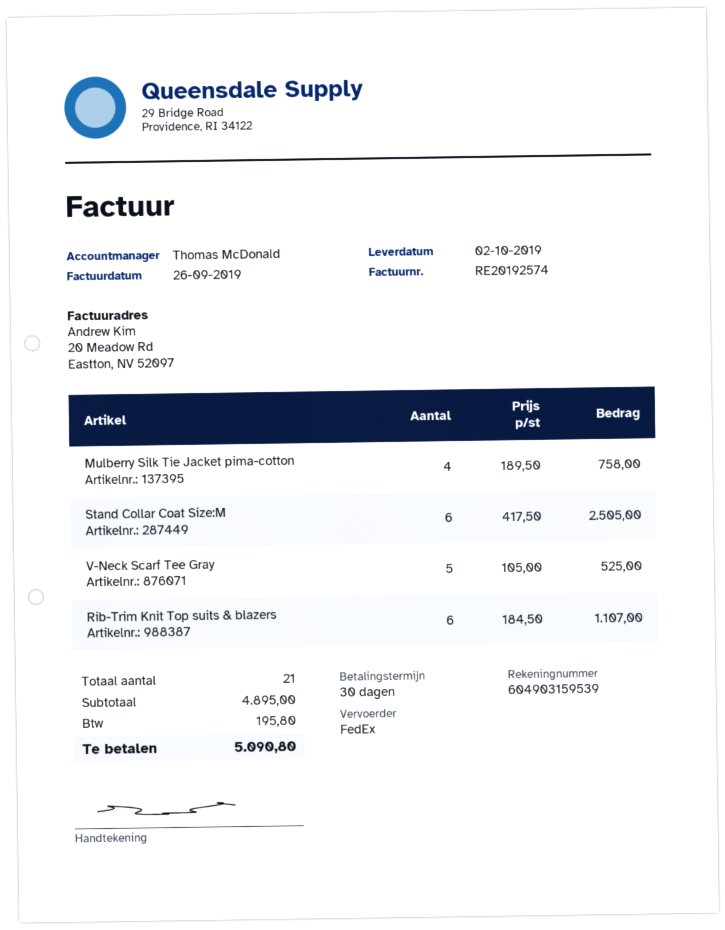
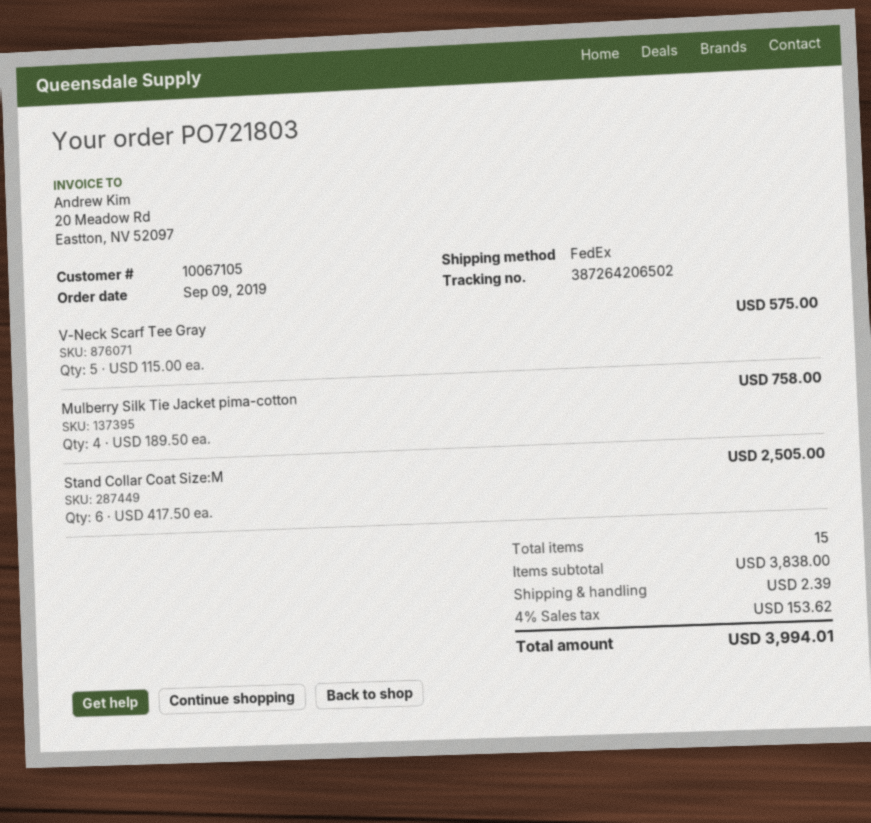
V-Neck Scarf Tee Gray: 5 x 105.00 = 525.00 -> 5 x 115.00 = 575.00
Rib-Trim Knit Top suits & blazers: 6 x 184.50 = 1107.00 -> none
total quantity: 21 -> 15
subtotal: 4895.00 -> 3838.00
shipping: none -> 2.39
tax: 195.80 -> 153.62
total: 5090.80 -> 3994.01

